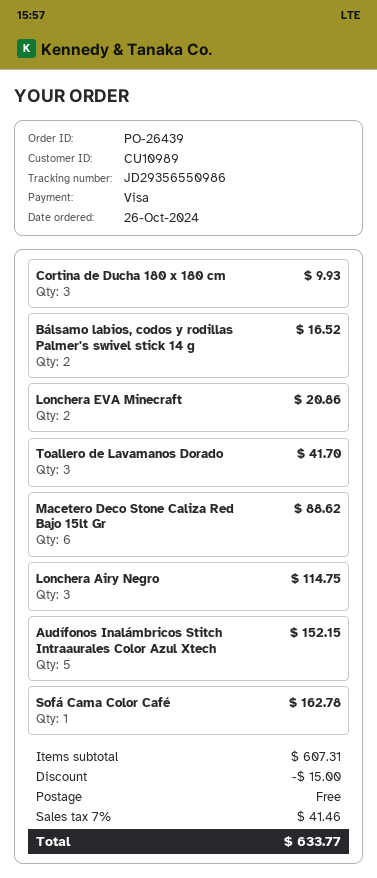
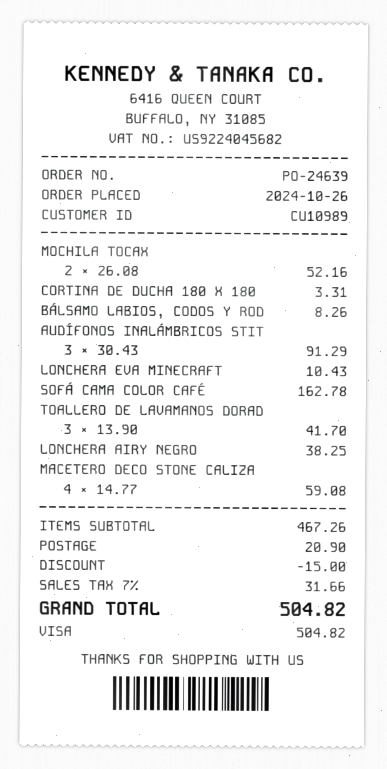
order number: PO-26439 -> PO-24639
Cortina de Ducha 180 x 180 cm: 3 for 9.93 -> 1 for 3.31
Bálsamo labios, codos y rodillas Palmer's swivel stick 14 g: 2 for 16.52 -> 1 for 8.26
Lonchera EVA Minecraft: 2 for 20.86 -> 1 for 10.43
Macetero Deco Stone Caliza Red Bajo 15lt Gr: 6 for 88.62 -> 4 for 59.08
Lonchera Airy Negro: 3 for 114.75 -> 1 for 38.25
Audífonos Inalámbricos Stitch Intraaurales Color Azul Xtech: 5 for 152.15 -> 3 for 91.29
MOCHILA TOCAX: none -> 2 for 52.16
subtotal: 607.31 -> 467.26
shipping: 0.00 -> 20.90
tax: 7% = 41.46 -> 7% = 31.66
total: 633.77 -> 504.82

